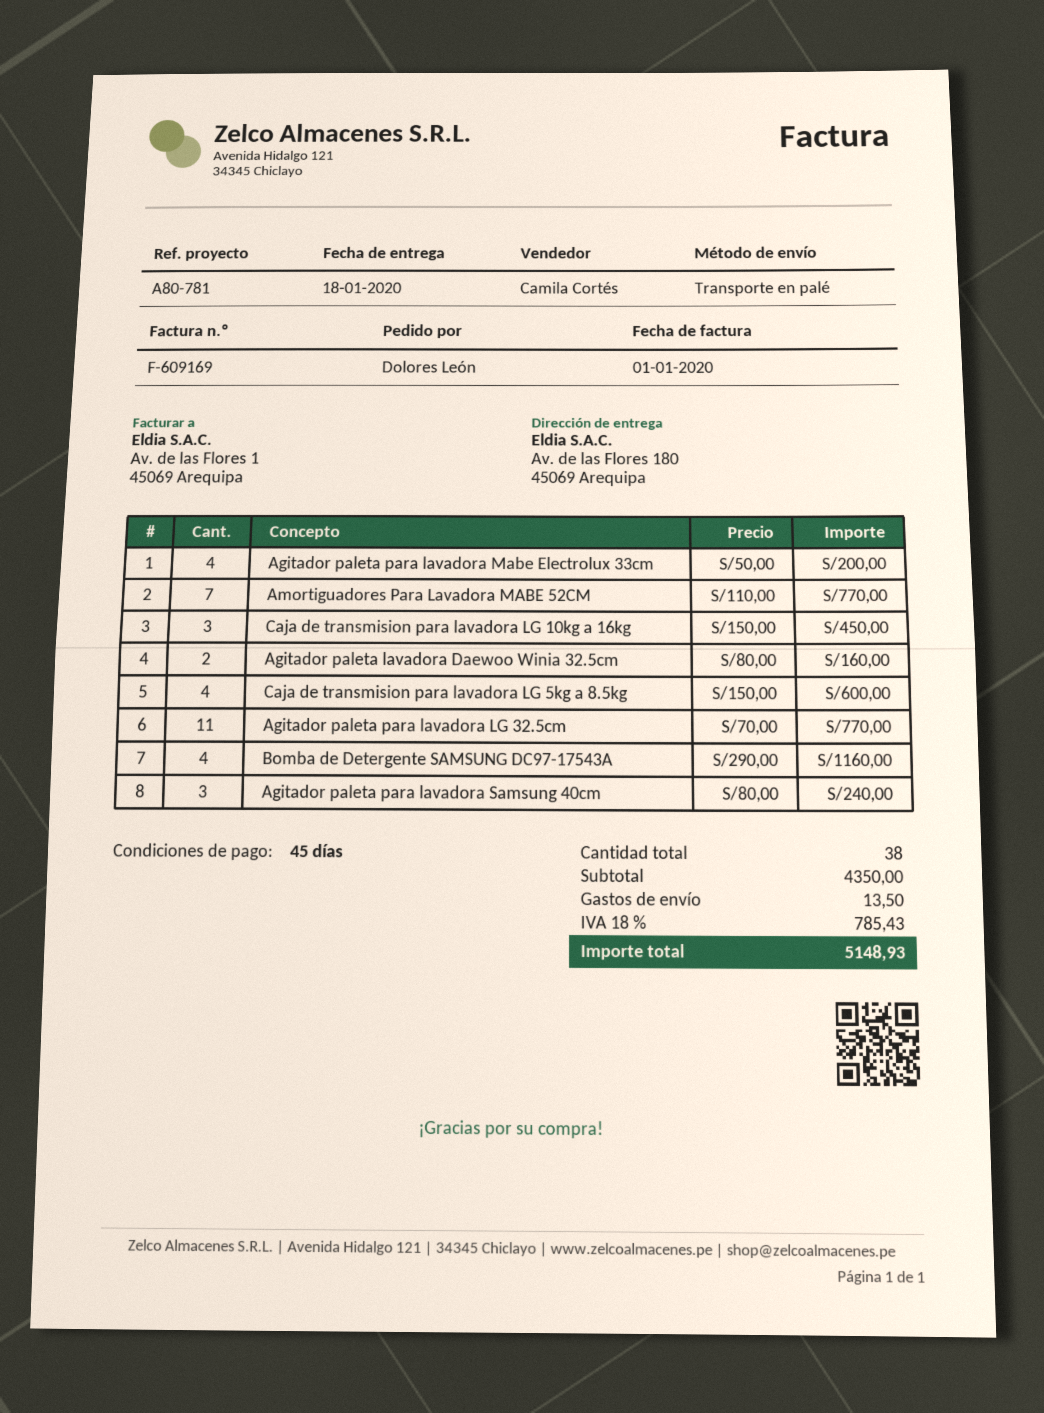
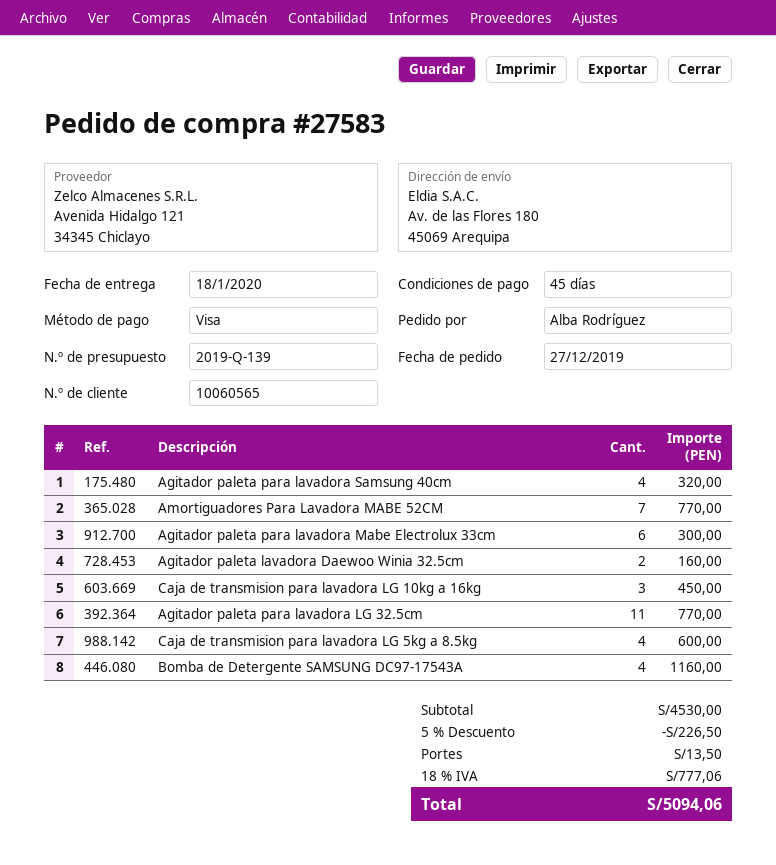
ordered by: Dolores León -> Alba Rodríguez
Agitador paleta para lavadora Mabe Electrolux 33cm: 4 for 200.00 -> 6 for 300.00
Agitador paleta para lavadora Samsung 40cm: 3 for 240.00 -> 4 for 320.00
subtotal: 4350.00 -> 4530.00
discount: none -> 5% = 226.50
tax: 18% = 785.43 -> 18% = 777.06
total: 5148.93 -> 5094.06

